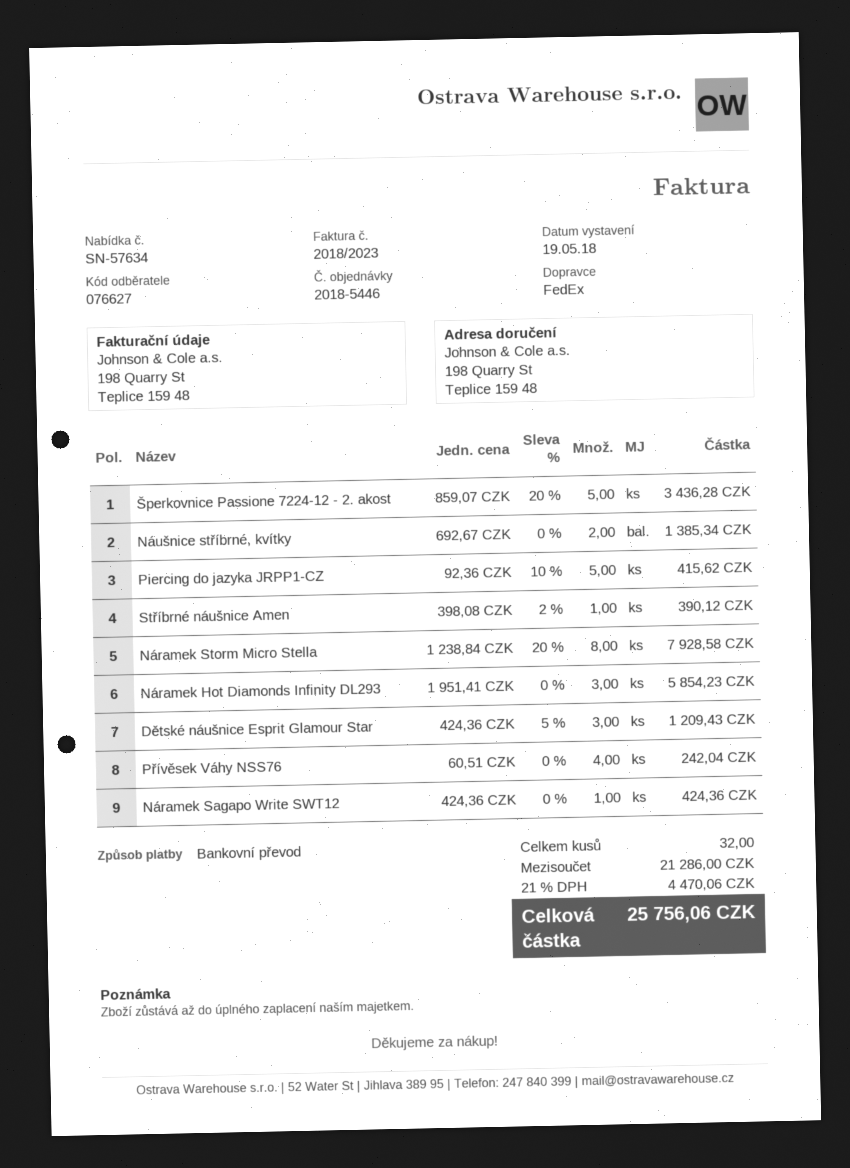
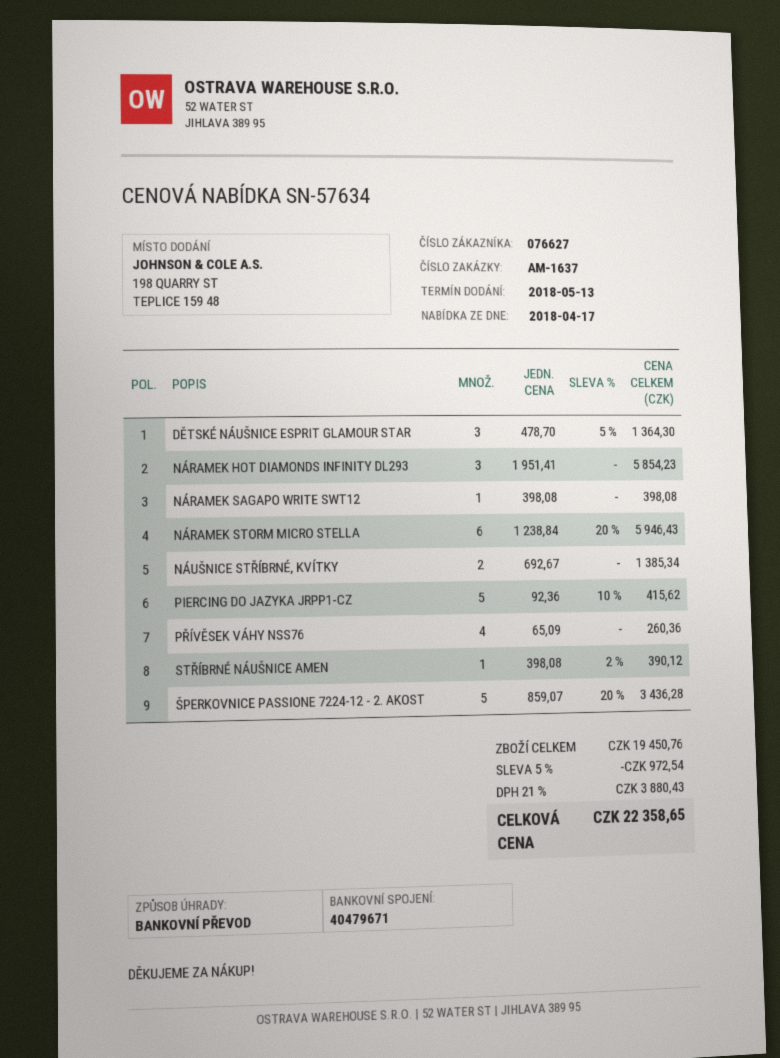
Náramek Storm Micro Stella: 8 x 1238.84 - 20% = 7928.58 -> 6 x 1238.84 - 20% = 5946.43
Dětské náušnice Esprit Glamour Star: 3 x 424.36 - 5% = 1209.43 -> 3 x 478.70 - 5% = 1364.30
Přívěsek Váhy NSS76: 4 x 60.51 = 242.04 -> 4 x 65.09 = 260.36
Náramek Sagapo Write SWT12: 1 x 424.36 = 424.36 -> 1 x 398.08 = 398.08
subtotal: 21286.00 -> 19450.76
discount: none -> 5% = 972.54
tax: 21% = 4470.06 -> 21% = 3880.43
total: 25756.06 -> 22358.65

